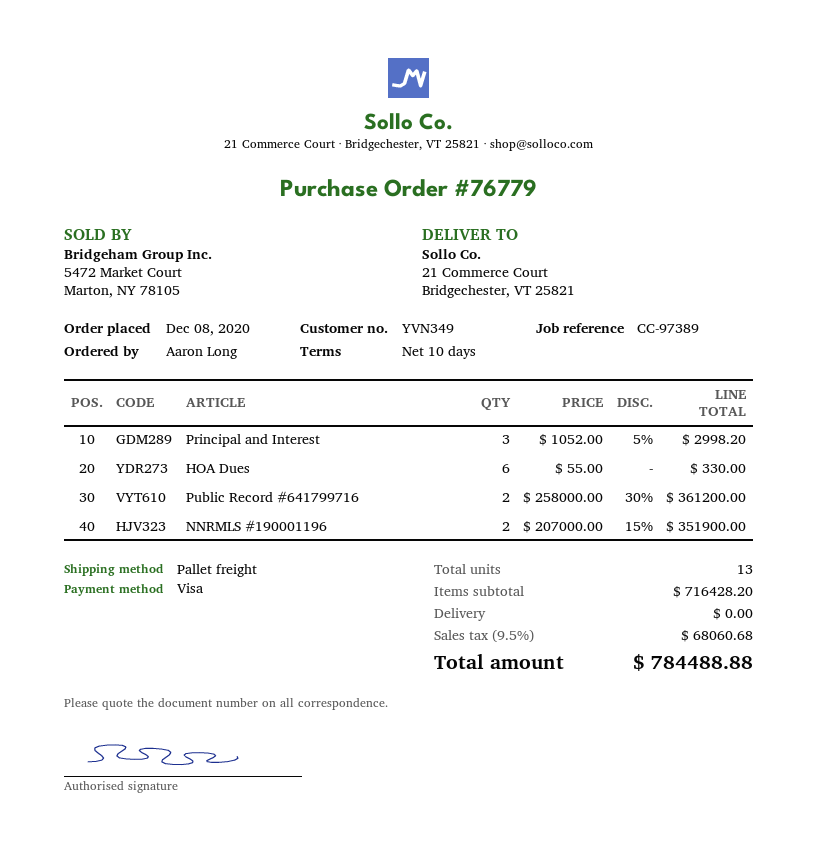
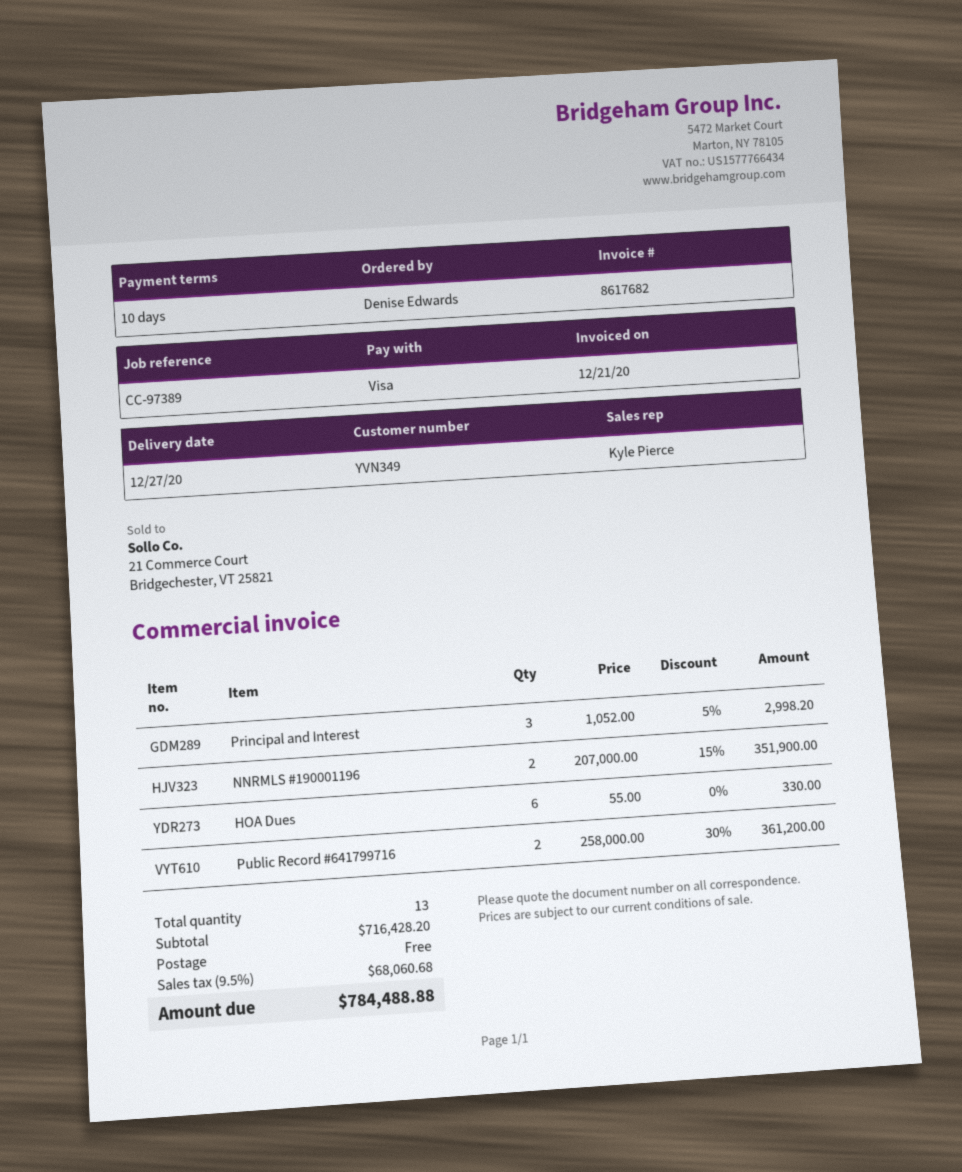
ordered by: Aaron Long -> Denise Edwards

